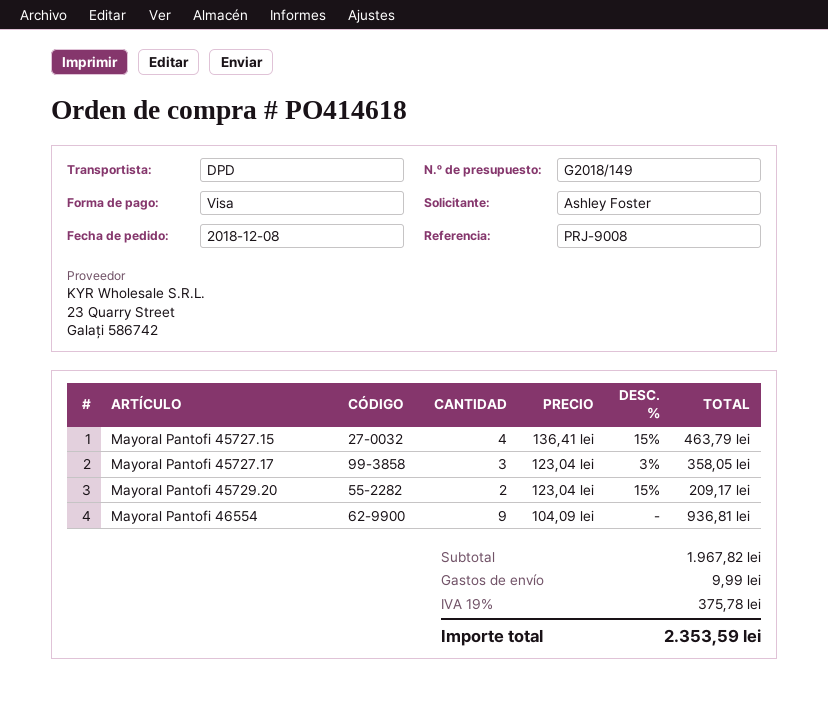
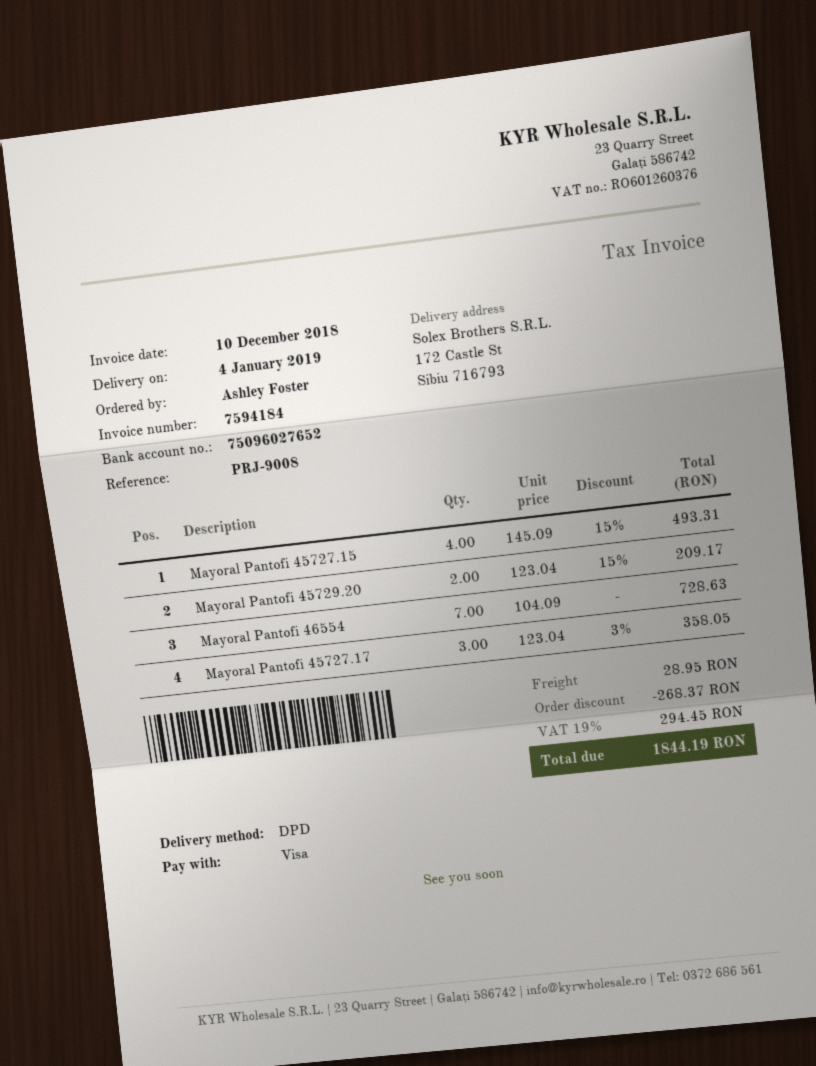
Mayoral Pantofi 45727.15: 4 x 136.41 - 15% = 463.79 -> 4 x 145.09 - 15% = 493.31
Mayoral Pantofi 46554: 9 x 104.09 = 936.81 -> 7 x 104.09 = 728.63
discount: none -> 268.37
shipping: 9.99 -> 28.95
tax: 19% = 375.78 -> 19% = 294.45
total: 2353.59 -> 1844.19

